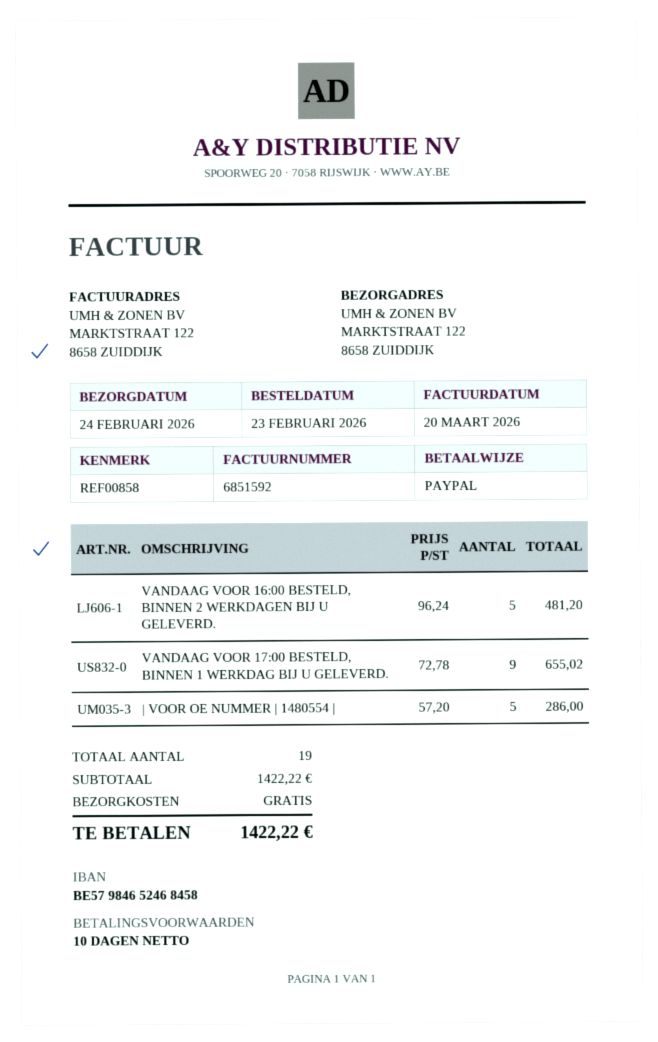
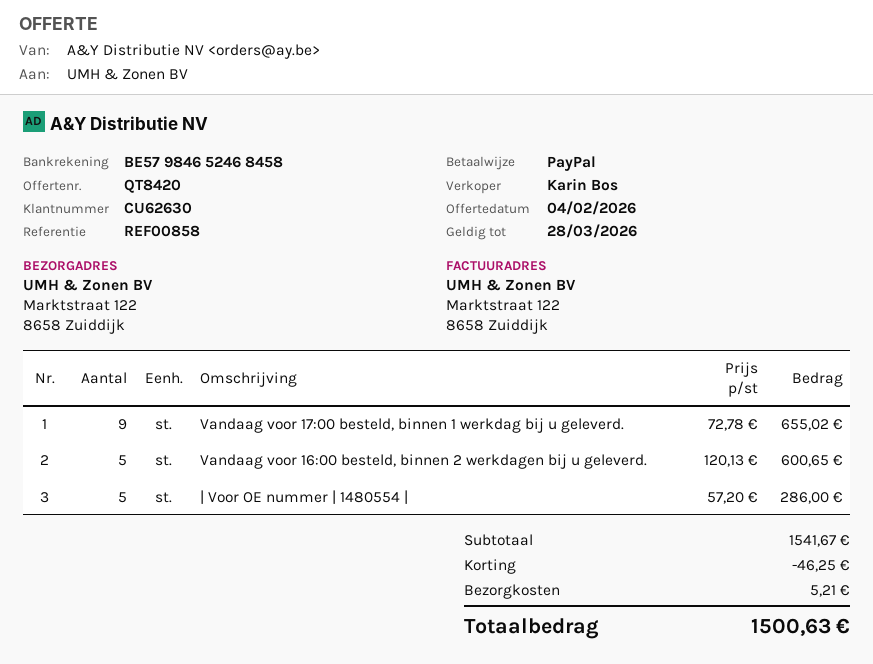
VANDAAG VOOR 16:00 BESTELD, BINNEN 2 WERKDAGEN BIJ U GELEVERD.: 5 x 96.24 = 481.20 -> 5 x 120.13 = 600.65
subtotal: 1422.22 -> 1541.67
discount: none -> 46.25
shipping: 0.00 -> 5.21
total: 1422.22 -> 1500.63

